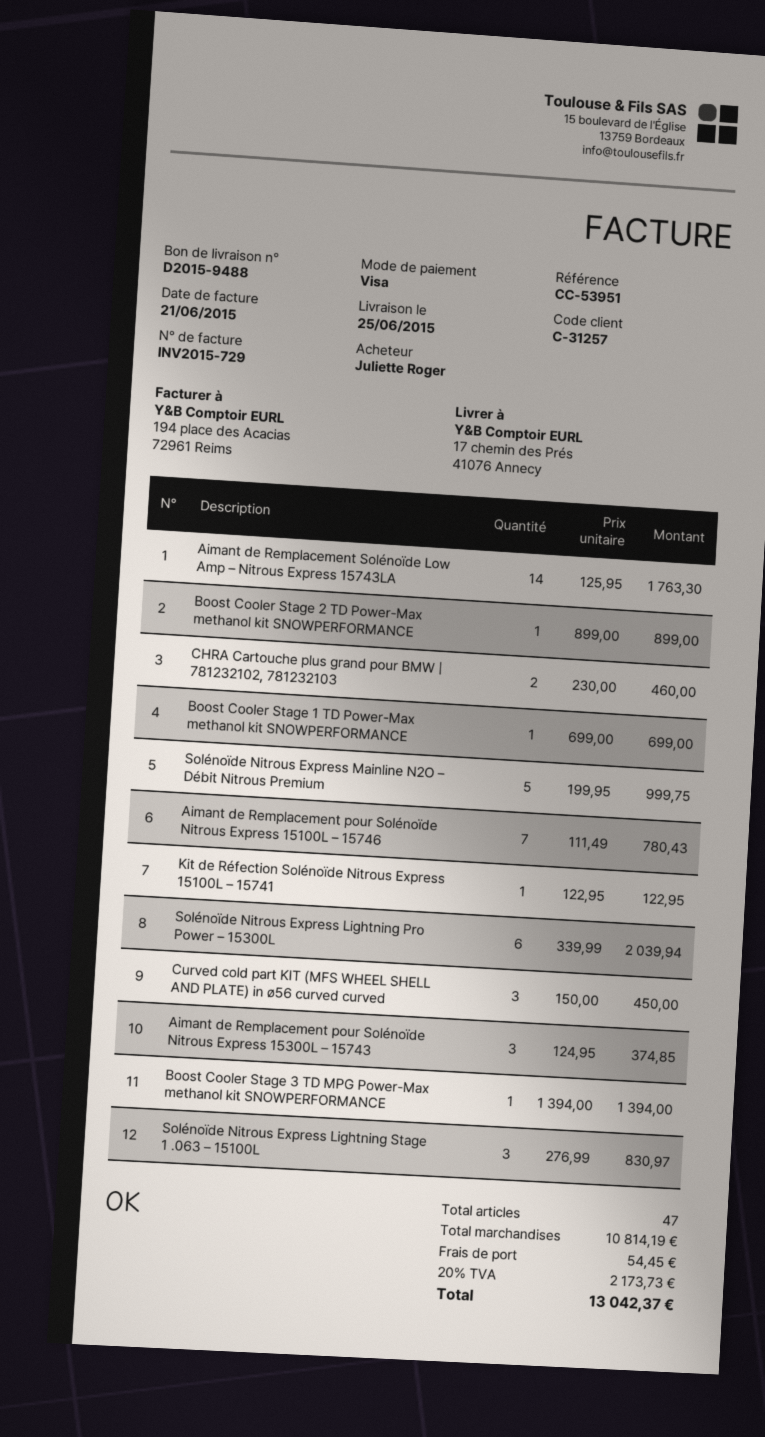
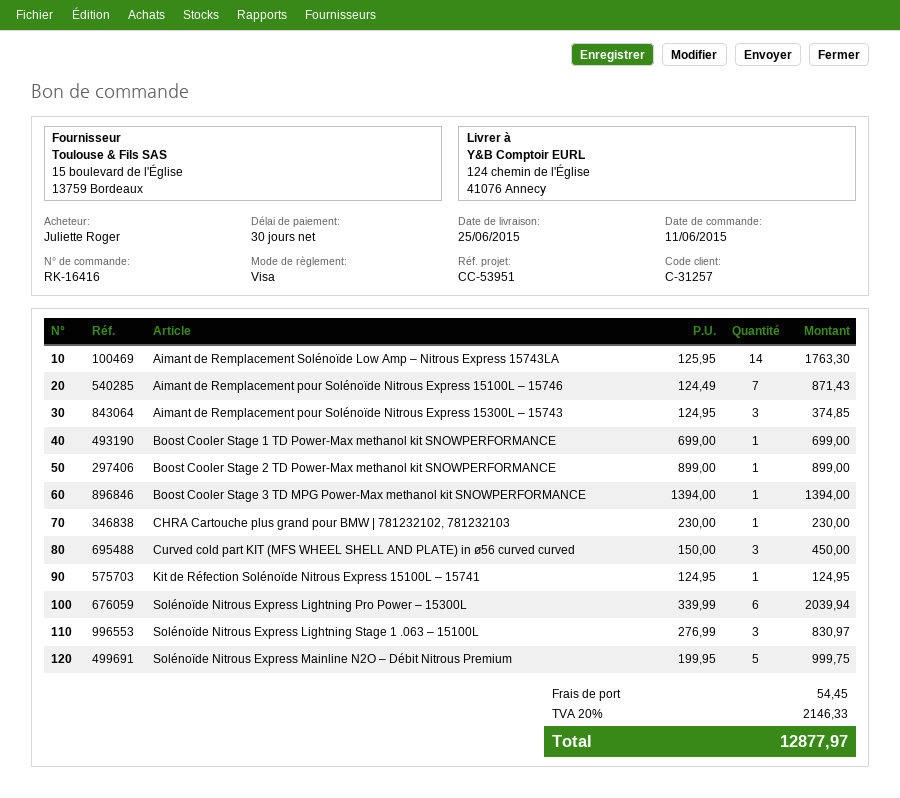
ship to: 17 chemin des Prés, 41076 Annecy -> 124 chemin de l'Église, 41076 Annecy
CHRA Cartouche plus grand pour BMW | 781232102, 781232103: 2 x 230.00 = 460.00 -> 1 x 230.00 = 230.00
Aimant de Remplacement pour Solénoïde Nitrous Express 15100L – 15746: 7 x 111.49 = 780.43 -> 7 x 124.49 = 871.43
Kit de Réfection Solénoïde Nitrous Express 15100L – 15741: 1 x 122.95 = 122.95 -> 1 x 124.95 = 124.95
tax: 20% = 2173.73 -> 20% = 2146.33
total: 13042.37 -> 12877.97

